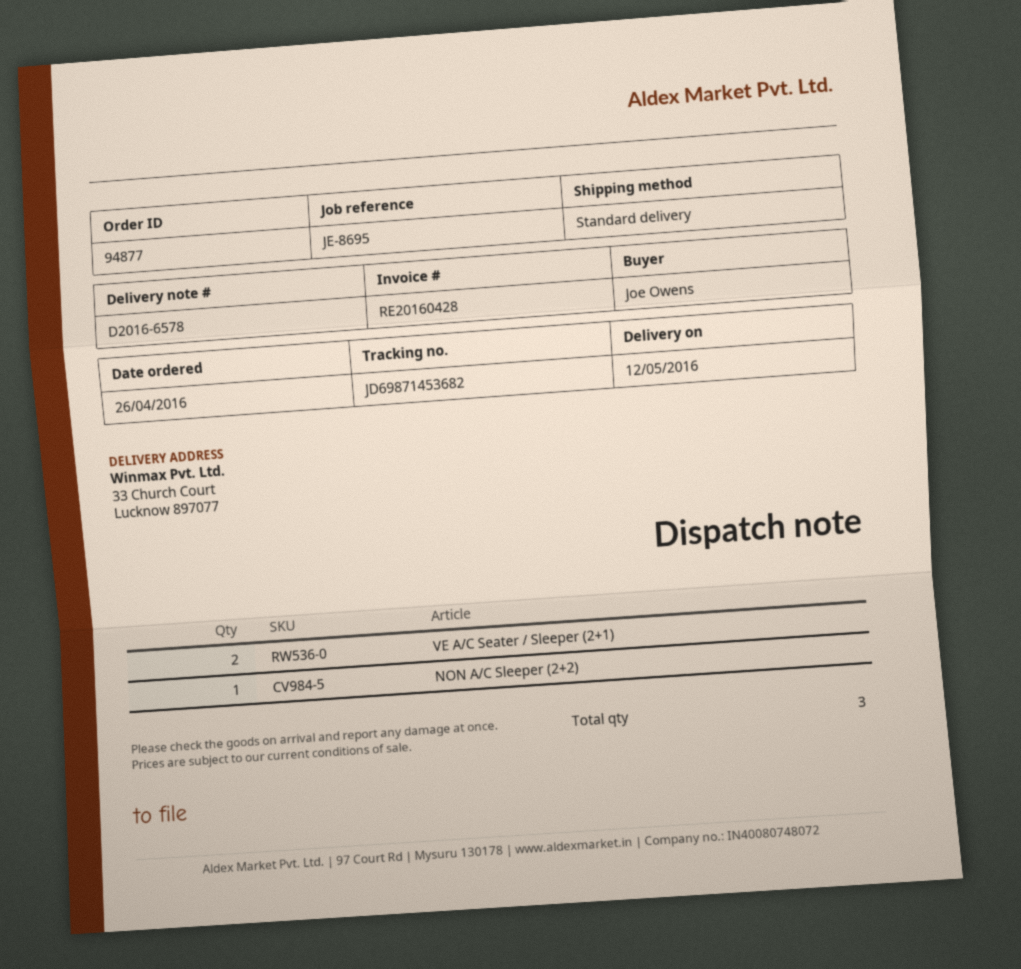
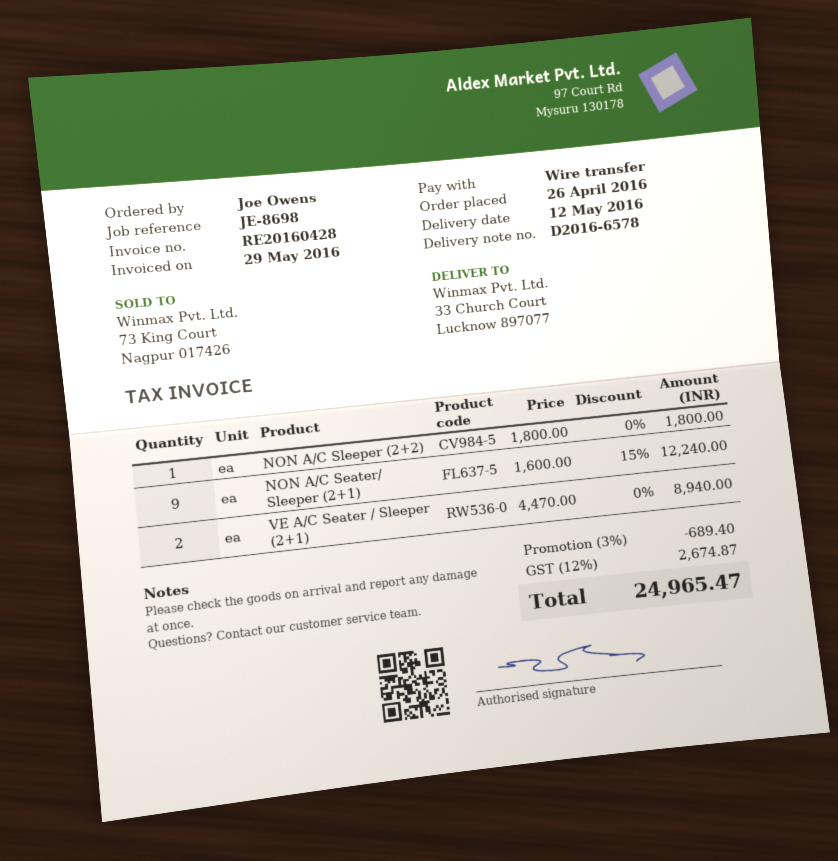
reference: JE-8695 -> JE-8698
NON A/C Seater/ Sleeper (2+1): none -> 9

